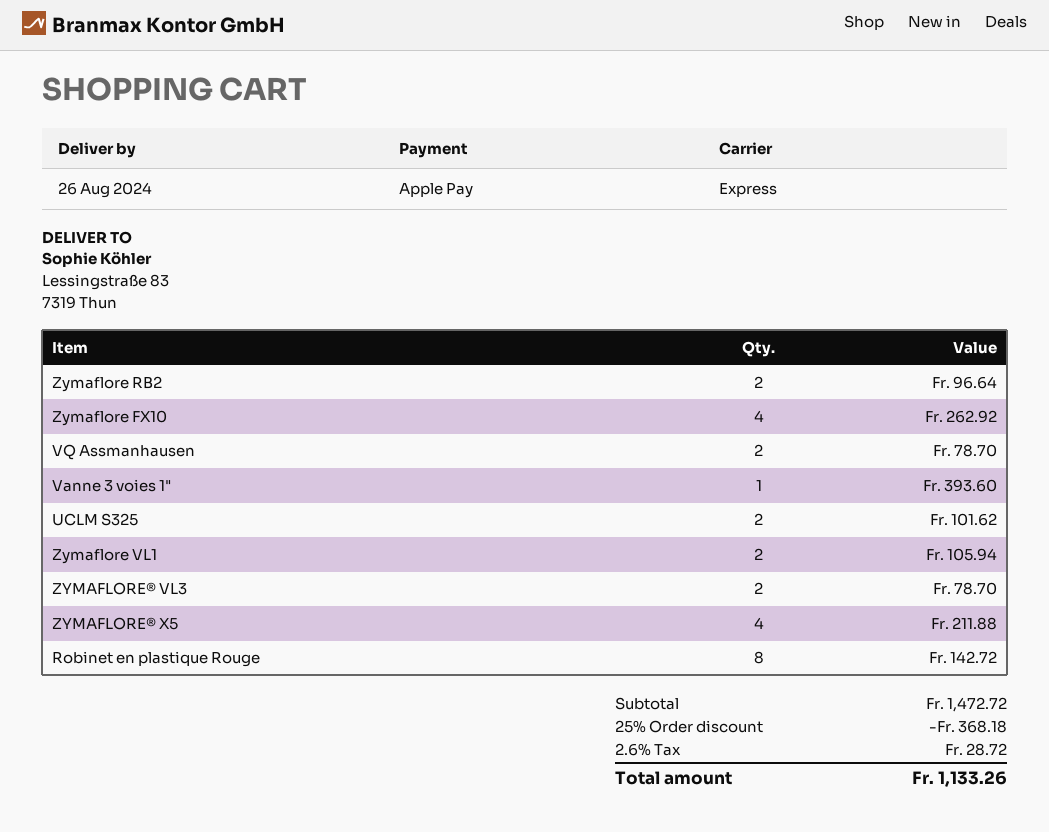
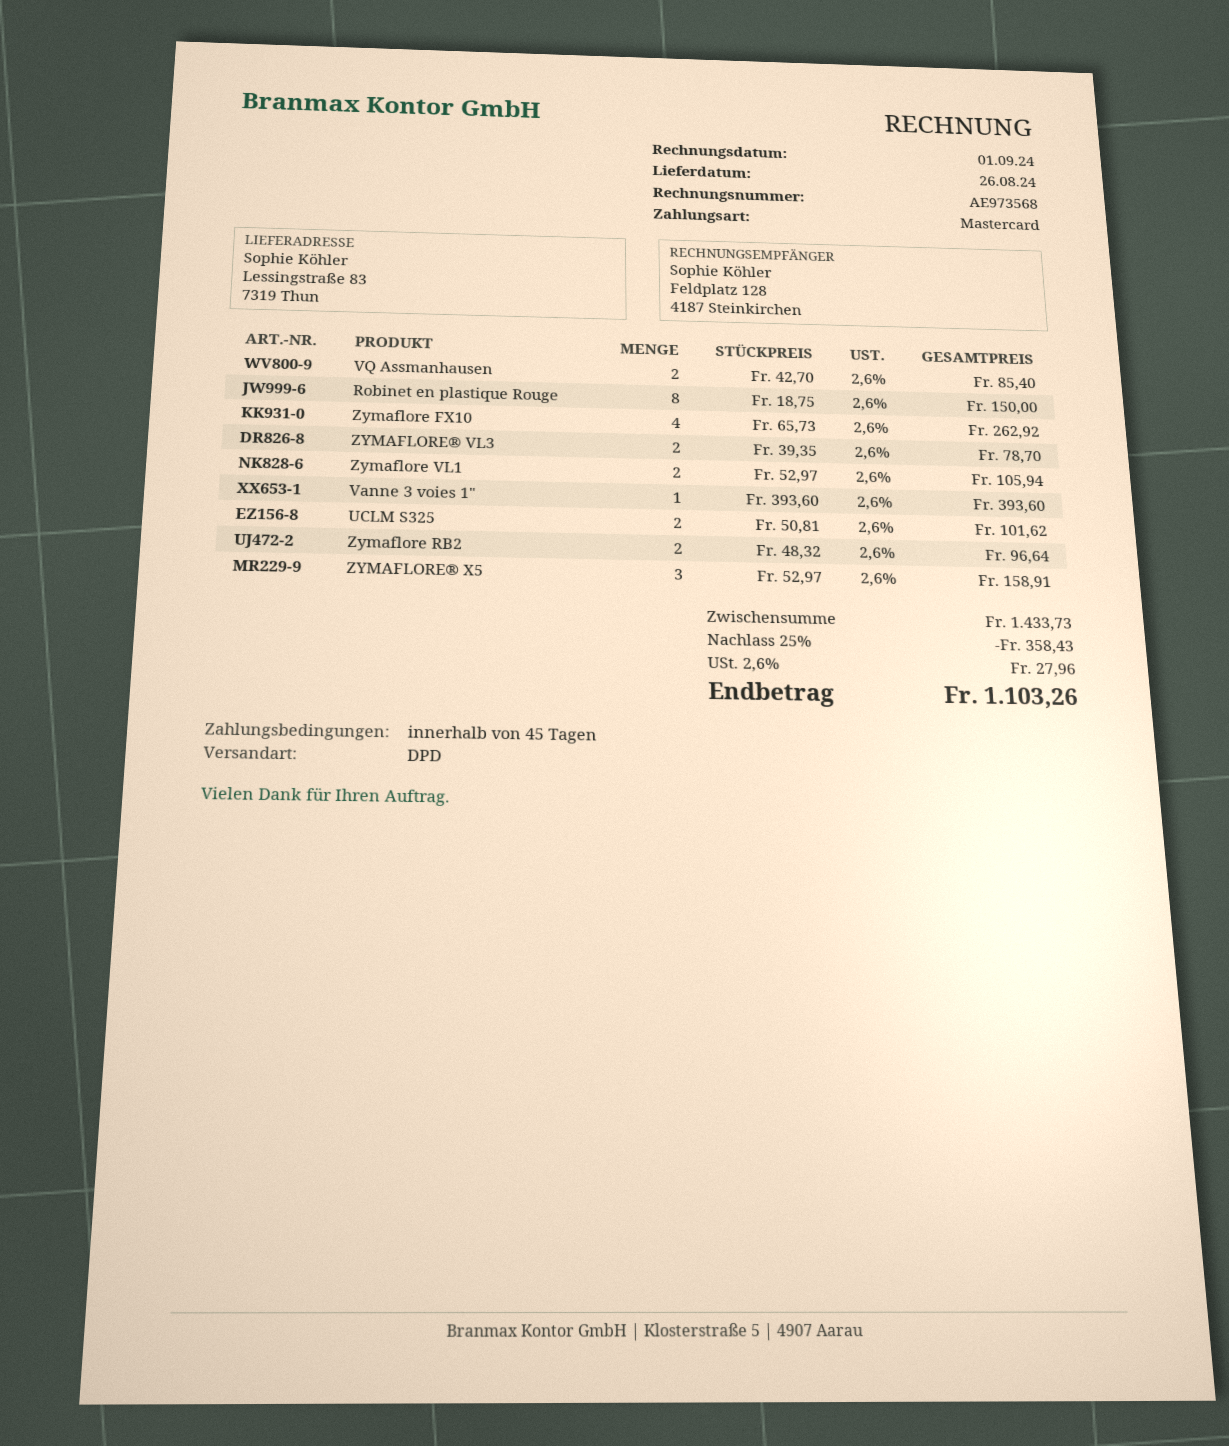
payment method: Apple Pay -> Mastercard
shipping method: express -> DPD
VQ Assmanhausen: 2 for 78.70 -> 2 for 85.40
ZYMAFLORE® X5: 4 for 211.88 -> 3 for 158.91
Robinet en plastique Rouge: 8 for 142.72 -> 8 for 150.00
subtotal: 1472.72 -> 1433.73
discount: 25% = 368.18 -> 25% = 358.43
tax: 2.6% = 28.72 -> 2.6% = 27.96
total: 1133.26 -> 1103.26

